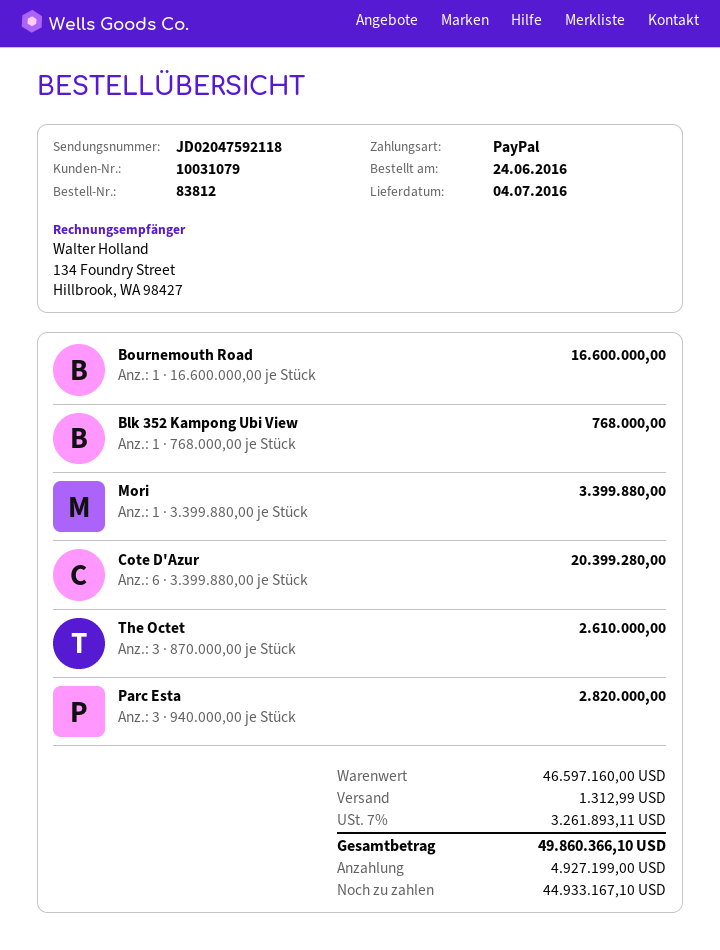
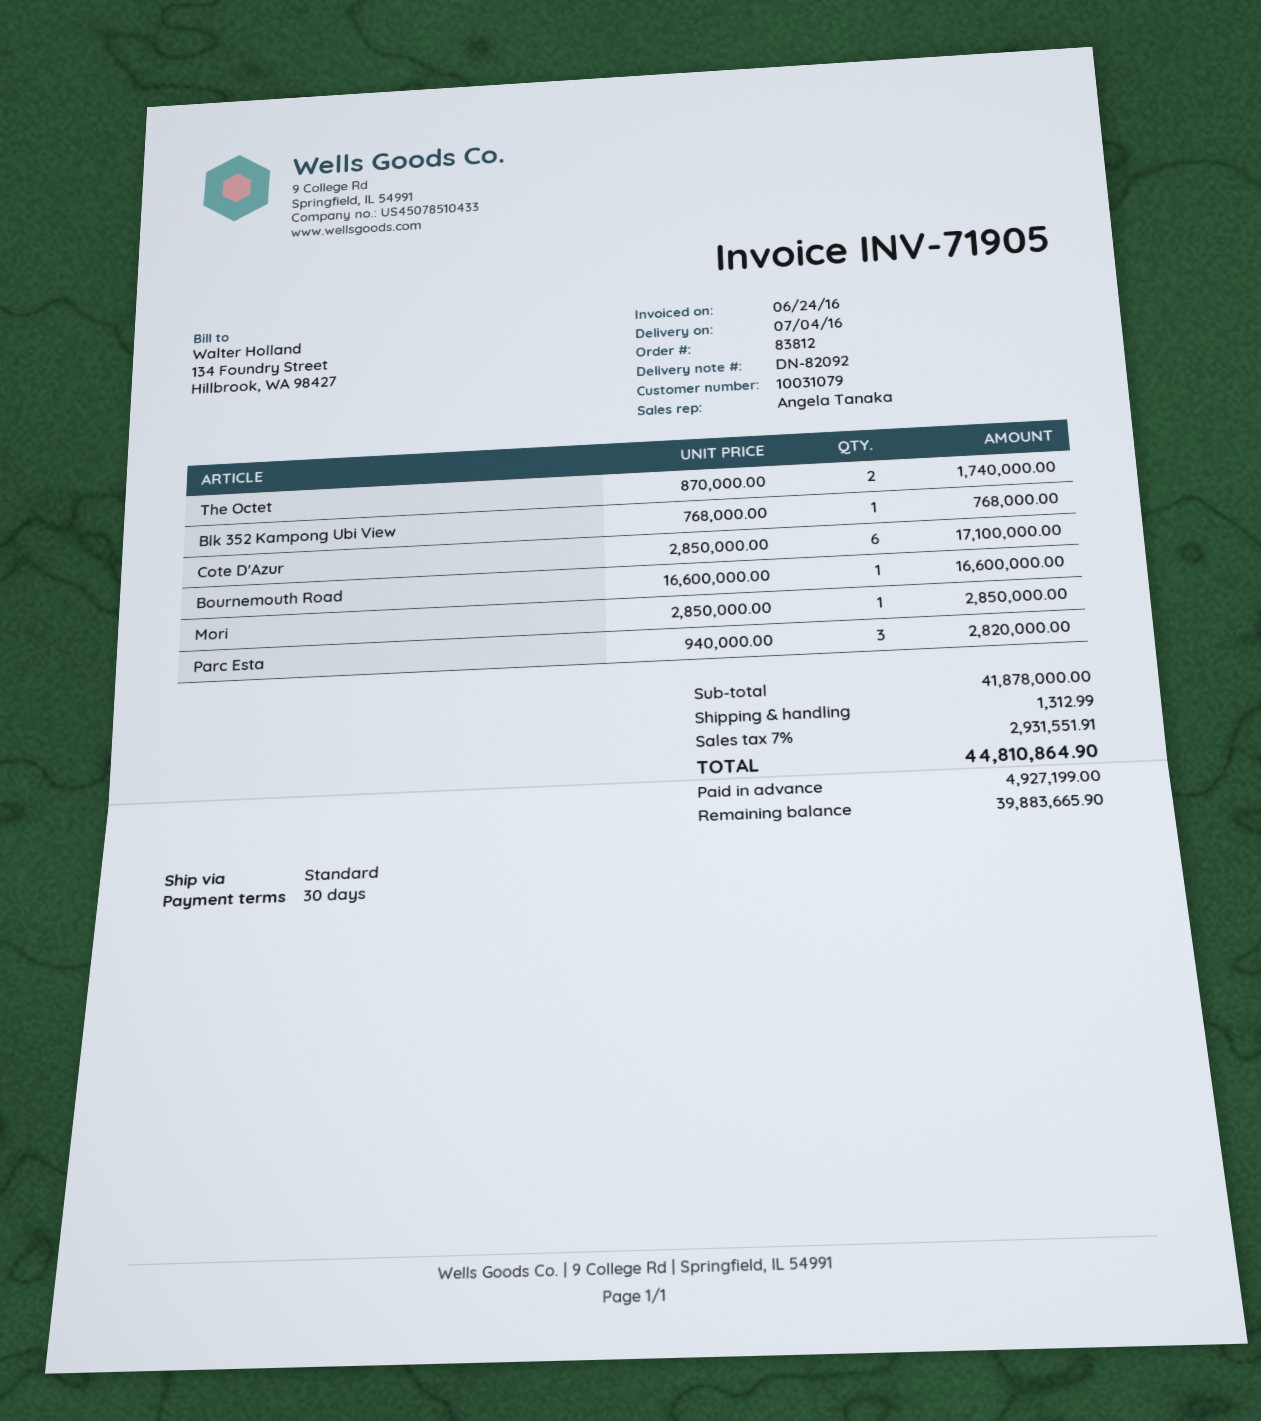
Mori: 1 x 3399880.00 = 3399880.00 -> 1 x 2850000.00 = 2850000.00
Cote D'Azur: 6 x 3399880.00 = 20399280.00 -> 6 x 2850000.00 = 17100000.00
The Octet: 3 x 870000.00 = 2610000.00 -> 2 x 870000.00 = 1740000.00
subtotal: 46597160.00 -> 41878000.00
tax: 7% = 3261893.11 -> 7% = 2931551.91
total: 49860366.10 -> 44810864.90
balance: 44933167.10 -> 39883665.90

